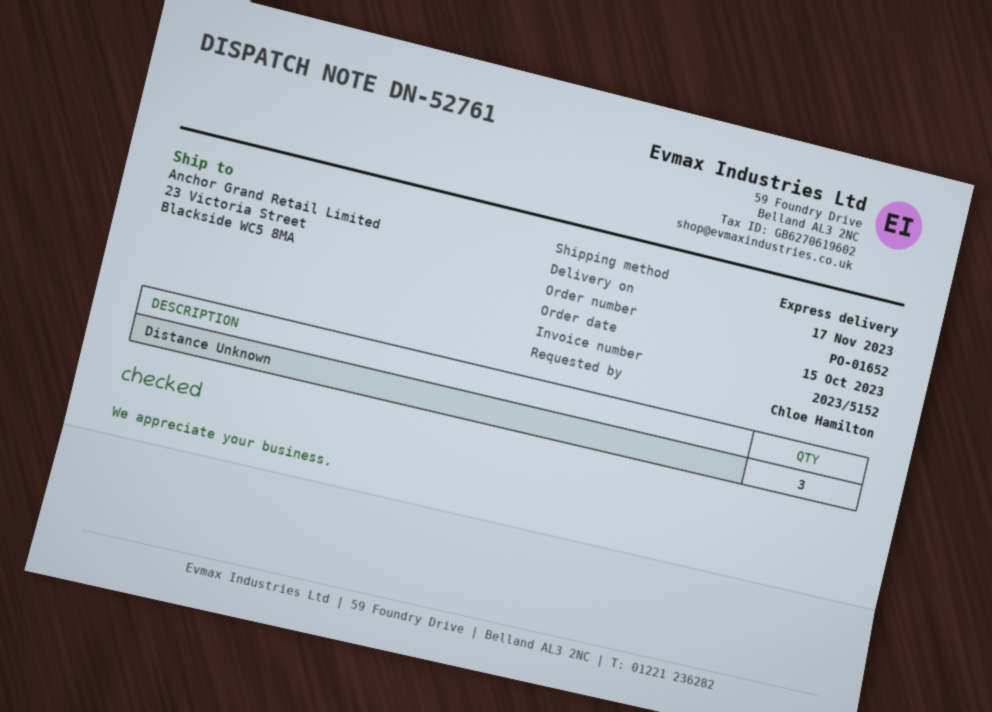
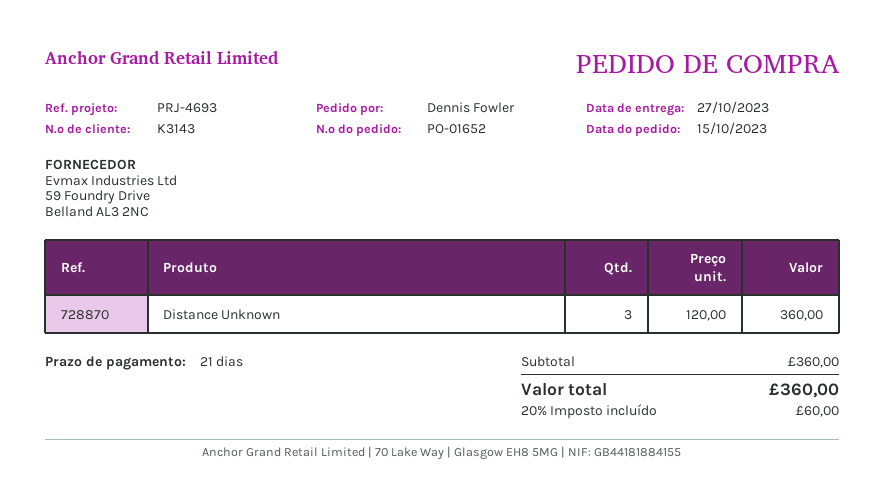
delivery date: 2023-11-17 -> 2023-10-27
ordered by: Chloe Hamilton -> Dennis Fowler

